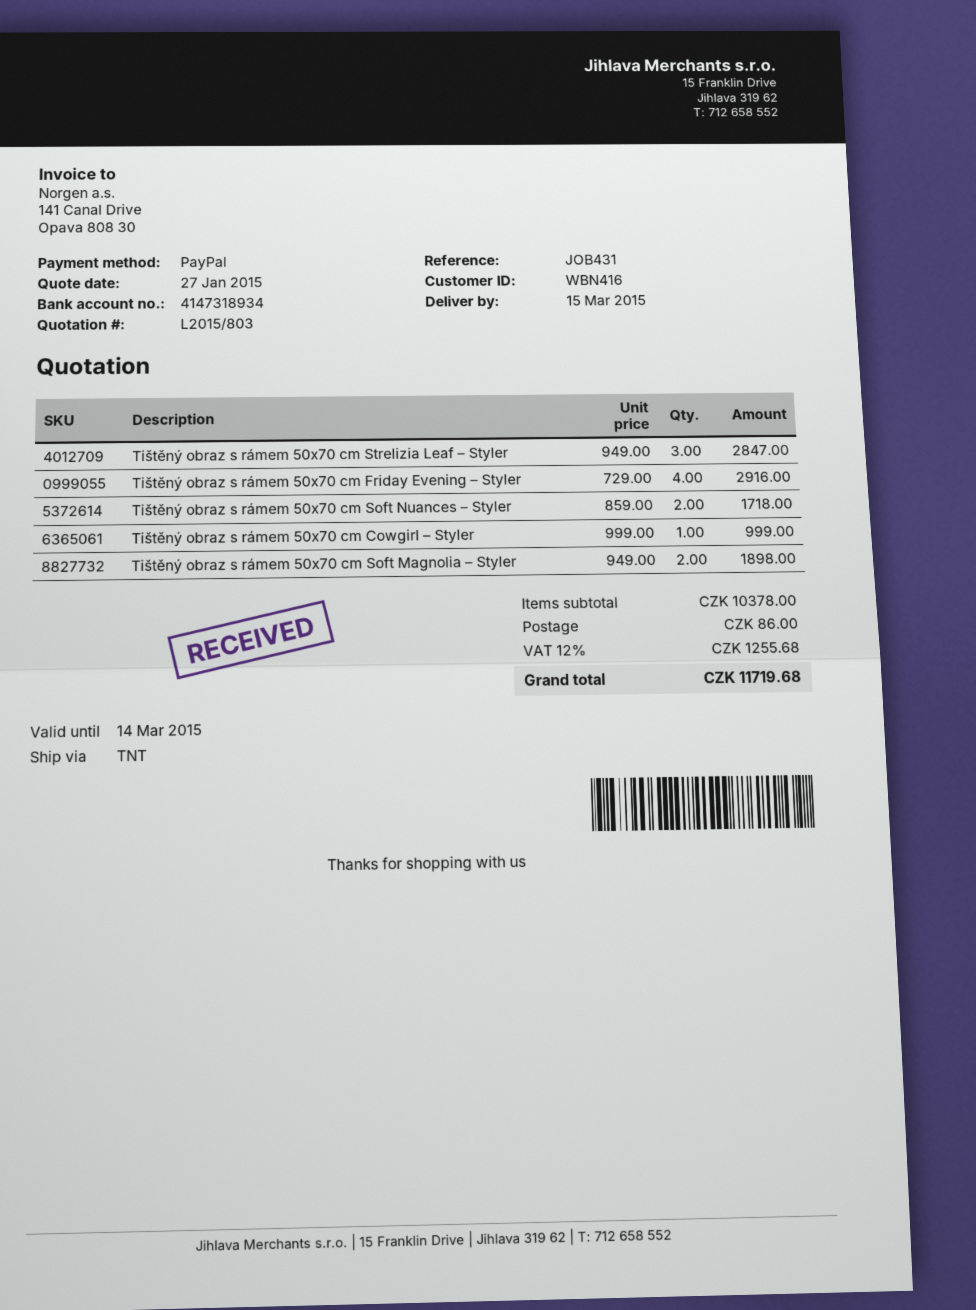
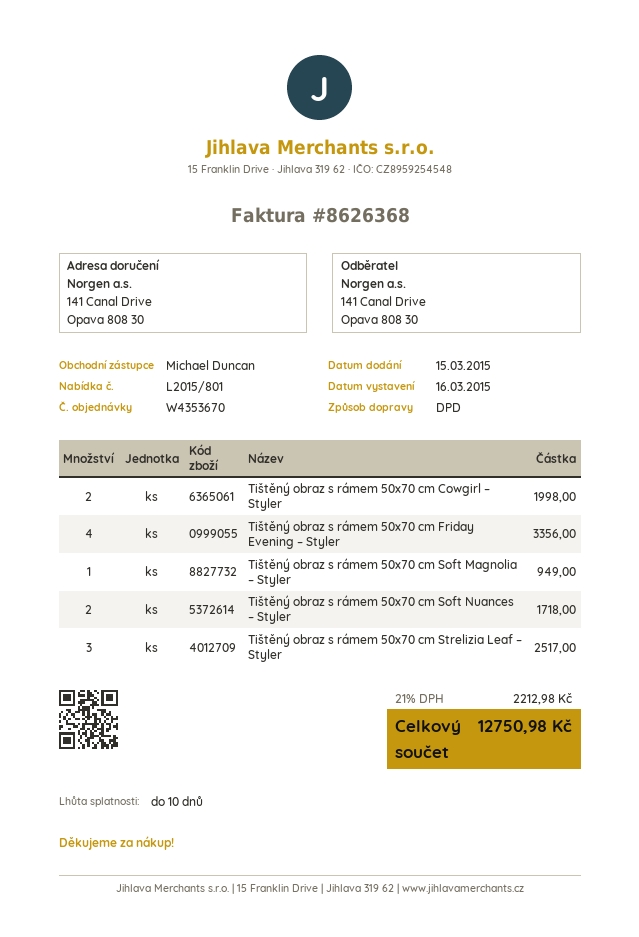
quote number: L2015/803 -> L2015/801
shipping method: TNT -> DPD
Tištěný obraz s rámem 50x70 cm Strelizia Leaf – Styler: 3 for 2847.00 -> 3 for 2517.00
Tištěný obraz s rámem 50x70 cm Friday Evening – Styler: 4 for 2916.00 -> 4 for 3356.00
Tištěný obraz s rámem 50x70 cm Cowgirl – Styler: 1 for 999.00 -> 2 for 1998.00
Tištěný obraz s rámem 50x70 cm Soft Magnolia – Styler: 2 for 1898.00 -> 1 for 949.00
shipping: 86.00 -> none
tax: 12% = 1255.68 -> 21% = 2212.98
total: 11719.68 -> 12750.98

